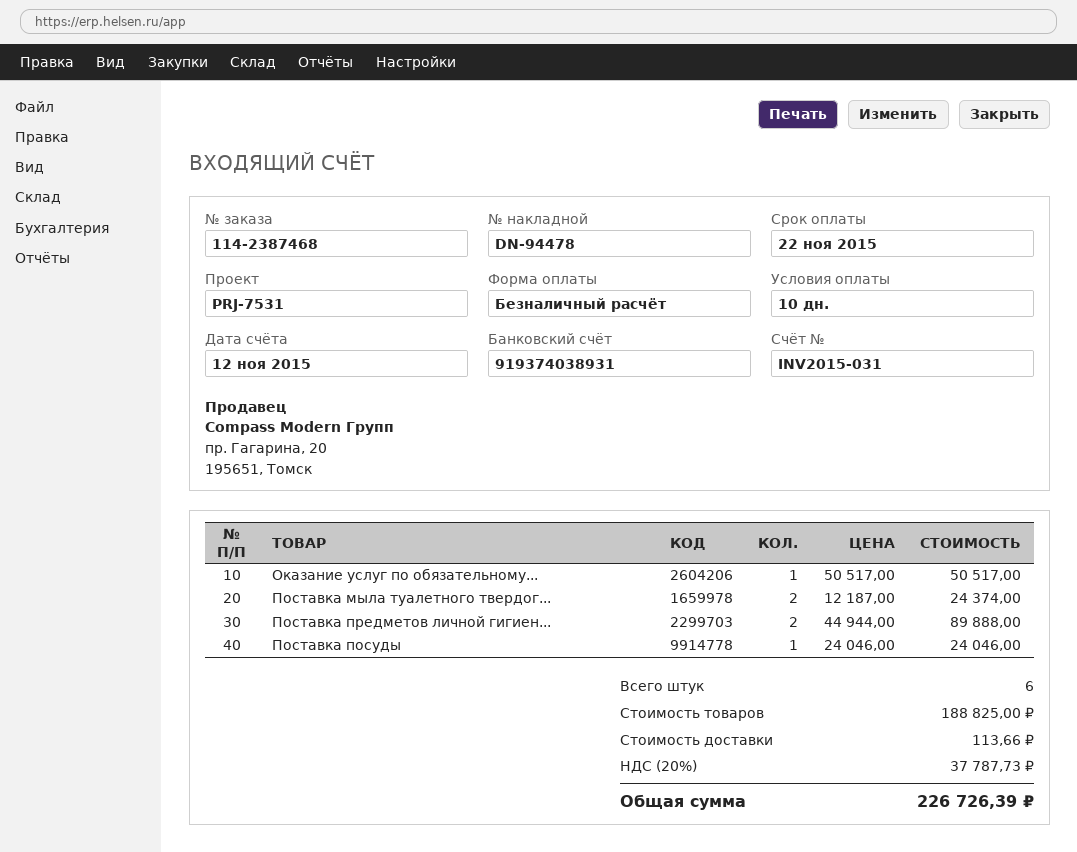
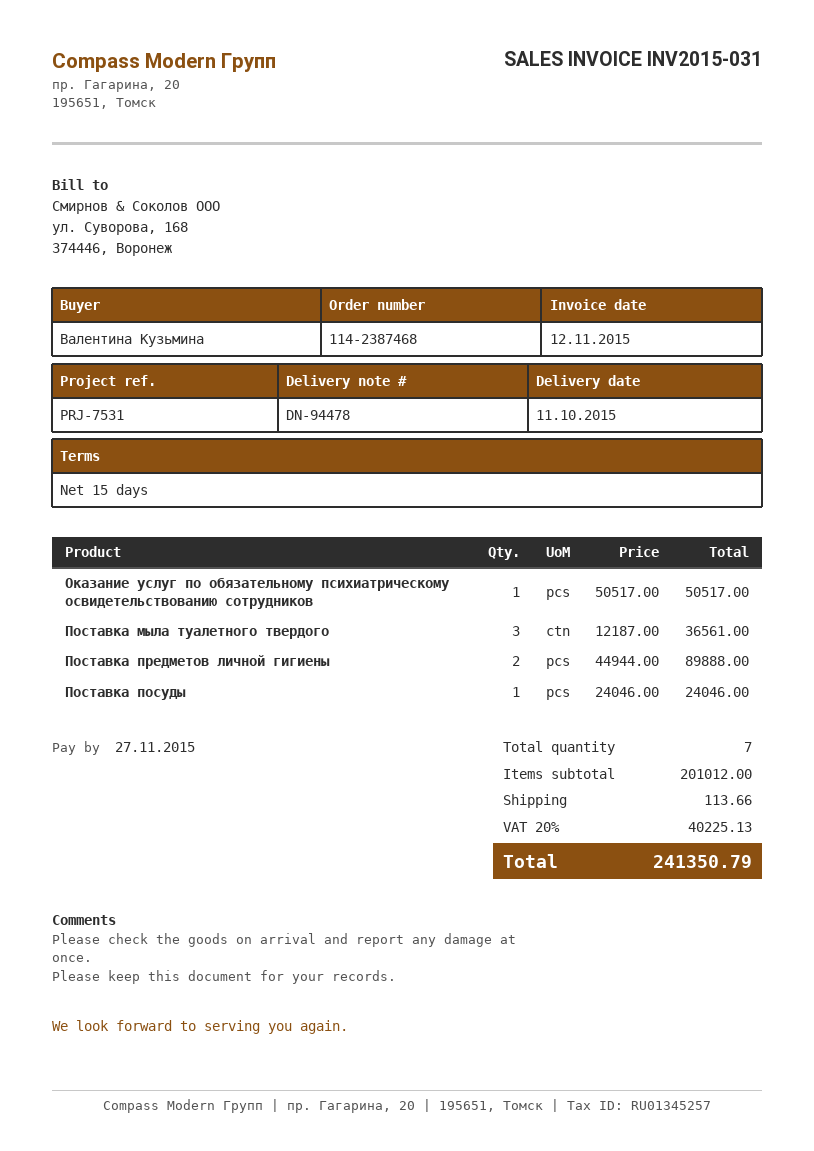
payment terms: 10 days -> 15 days
due date: 2015-11-22 -> 2015-11-27
Поставка мыла туалетного твердог...: 2 x 12187.00 = 24374.00 -> 3 x 12187.00 = 36561.00
total quantity: 6 -> 7
subtotal: 188825.00 -> 201012.00
tax: 20% = 37787.73 -> 20% = 40225.13
total: 226726.39 -> 241350.79

